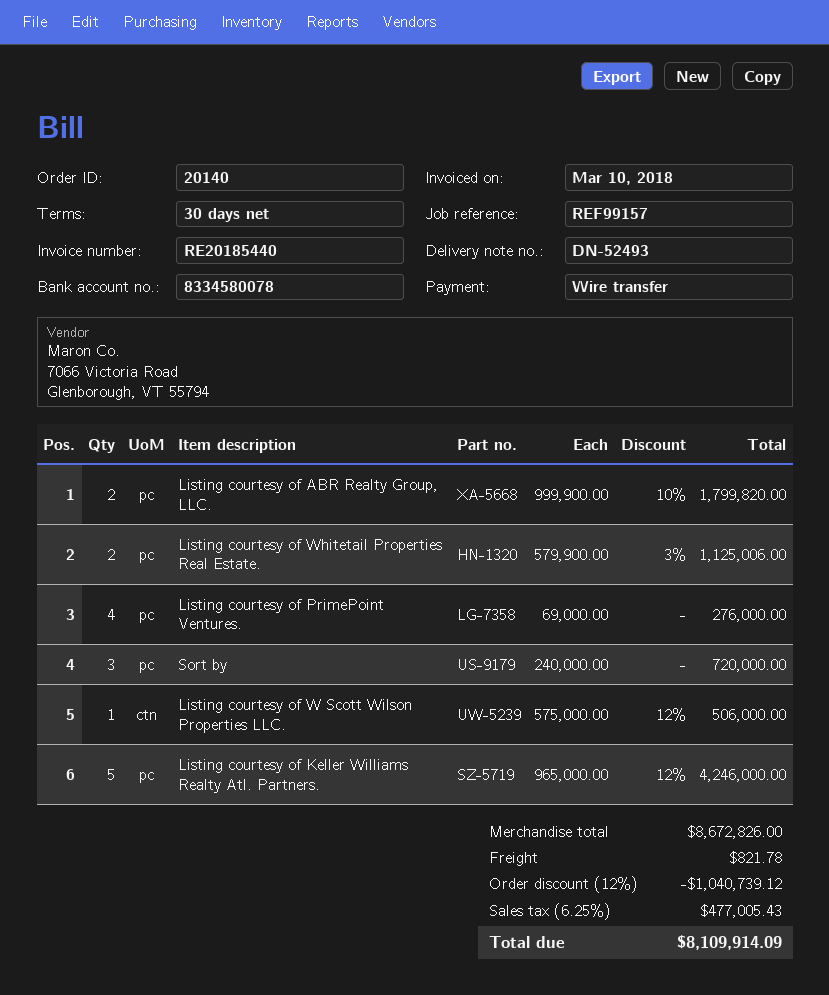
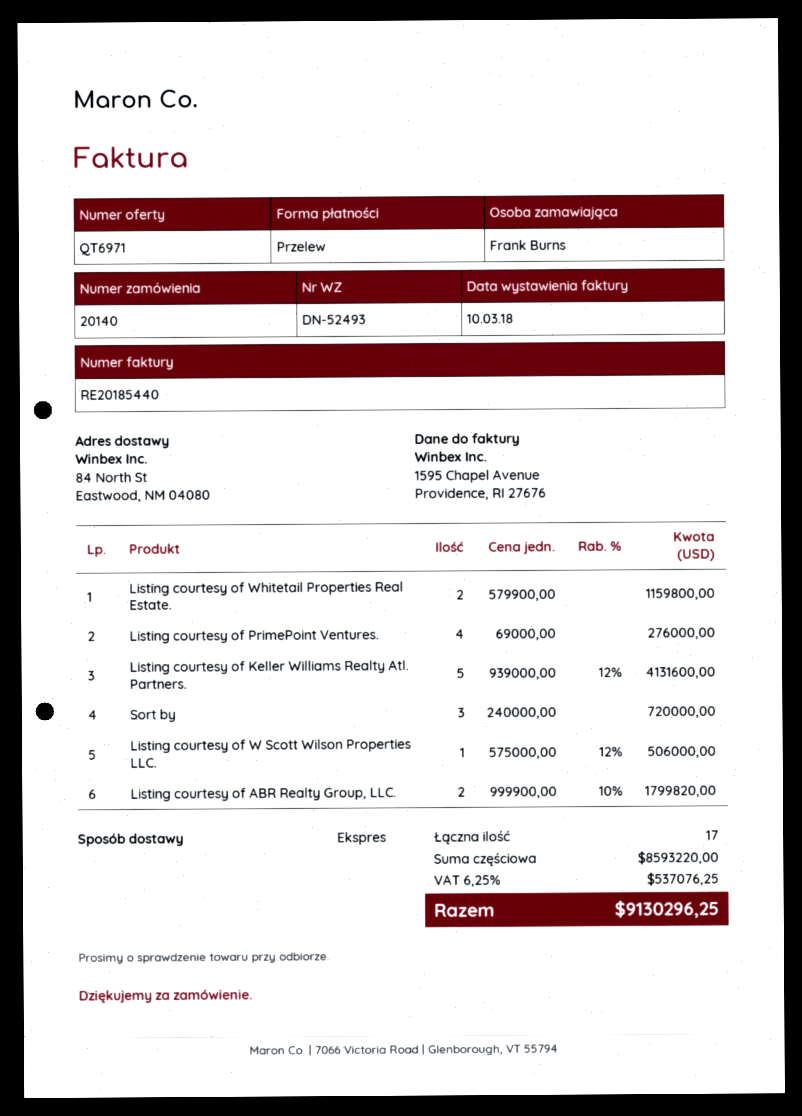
Listing courtesy of Whitetail Properties Real Estate.: 2 x 579900.00 - 3% = 1125006.00 -> 2 x 579900.00 = 1159800.00
Listing courtesy of Keller Williams Realty Atl. Partners.: 5 x 965000.00 - 12% = 4246000.00 -> 5 x 939000.00 - 12% = 4131600.00
subtotal: 8672826.00 -> 8593220.00
discount: 12% = 1040739.12 -> none
shipping: 821.78 -> none
tax: 6.25% = 477005.43 -> 6.25% = 537076.25
total: 8109914.09 -> 9130296.25

